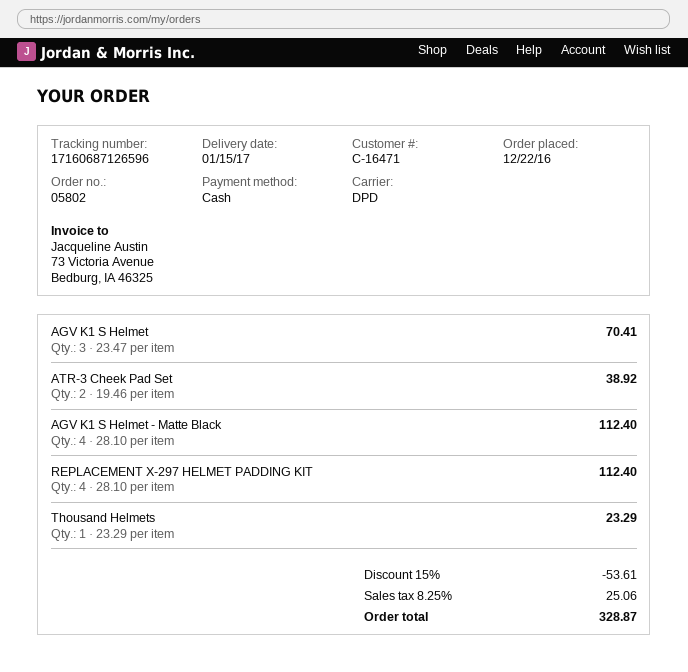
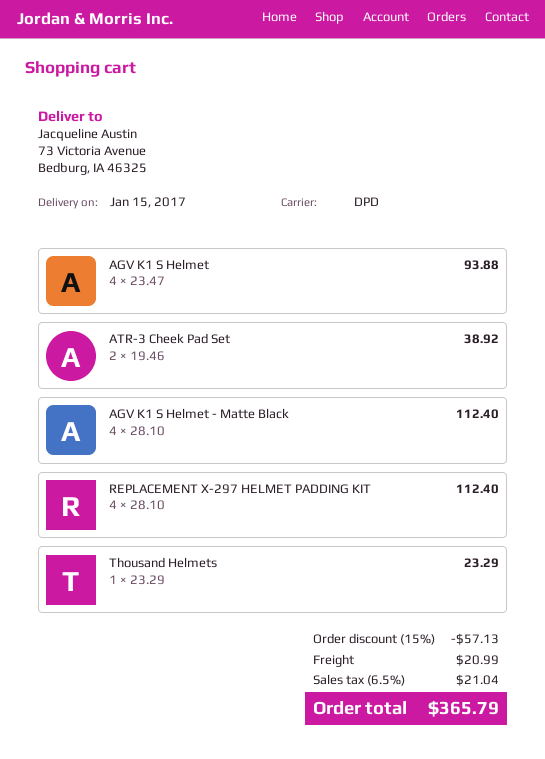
AGV K1 S Helmet: 3 x 23.47 = 70.41 -> 4 x 23.47 = 93.88
discount: 15% = 53.61 -> 15% = 57.13
shipping: none -> 20.99
tax: 8.25% = 25.06 -> 6.5% = 21.04
total: 328.87 -> 365.79

